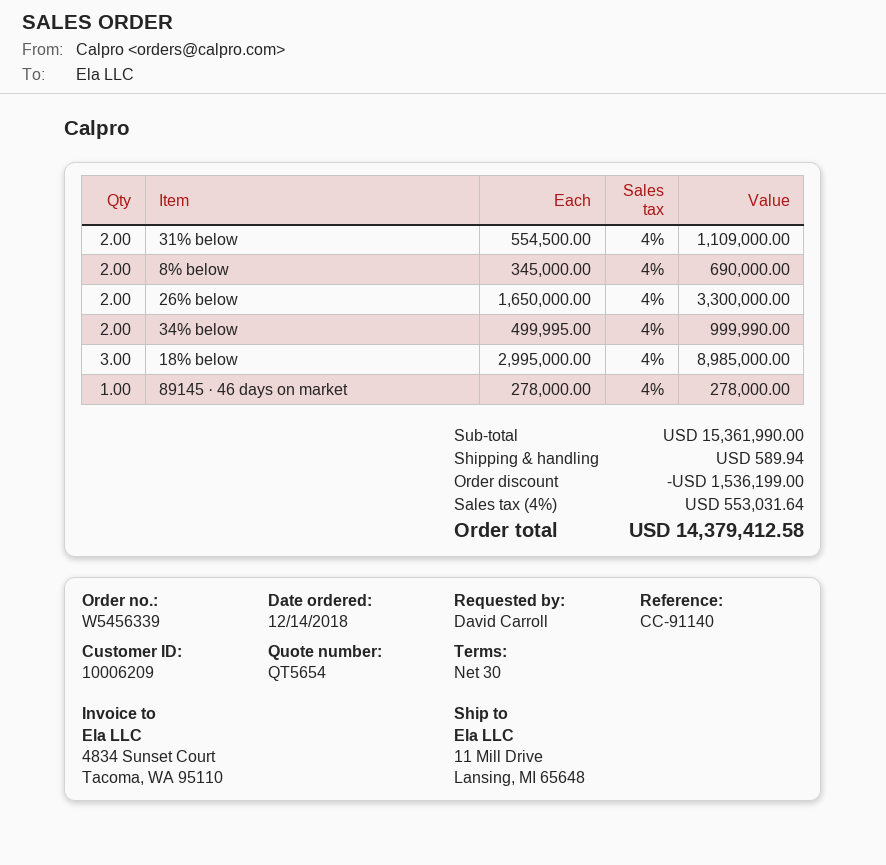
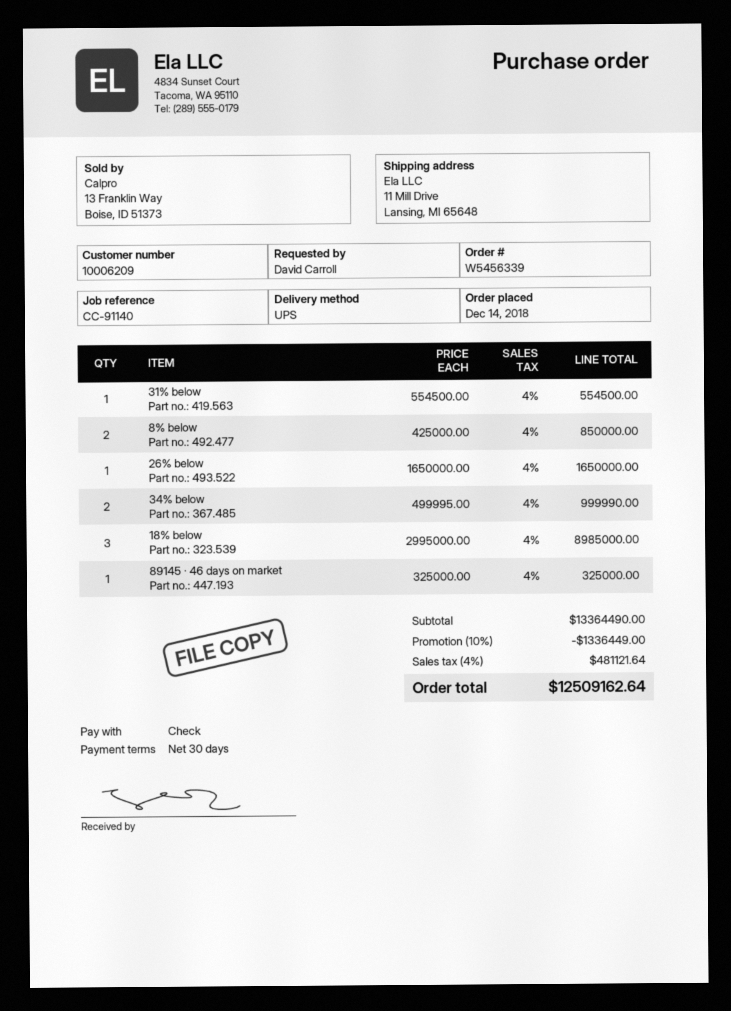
31% below: 2 x 554500.00 = 1109000.00 -> 1 x 554500.00 = 554500.00
8% below: 2 x 345000.00 = 690000.00 -> 2 x 425000.00 = 850000.00
26% below: 2 x 1650000.00 = 3300000.00 -> 1 x 1650000.00 = 1650000.00
89145 · 46 days on market: 1 x 278000.00 = 278000.00 -> 1 x 325000.00 = 325000.00
subtotal: 15361990.00 -> 13364490.00
discount: 1536199.00 -> 1336449.00
shipping: 589.94 -> none
tax: 4% = 553031.64 -> 4% = 481121.64
total: 14379412.58 -> 12509162.64

